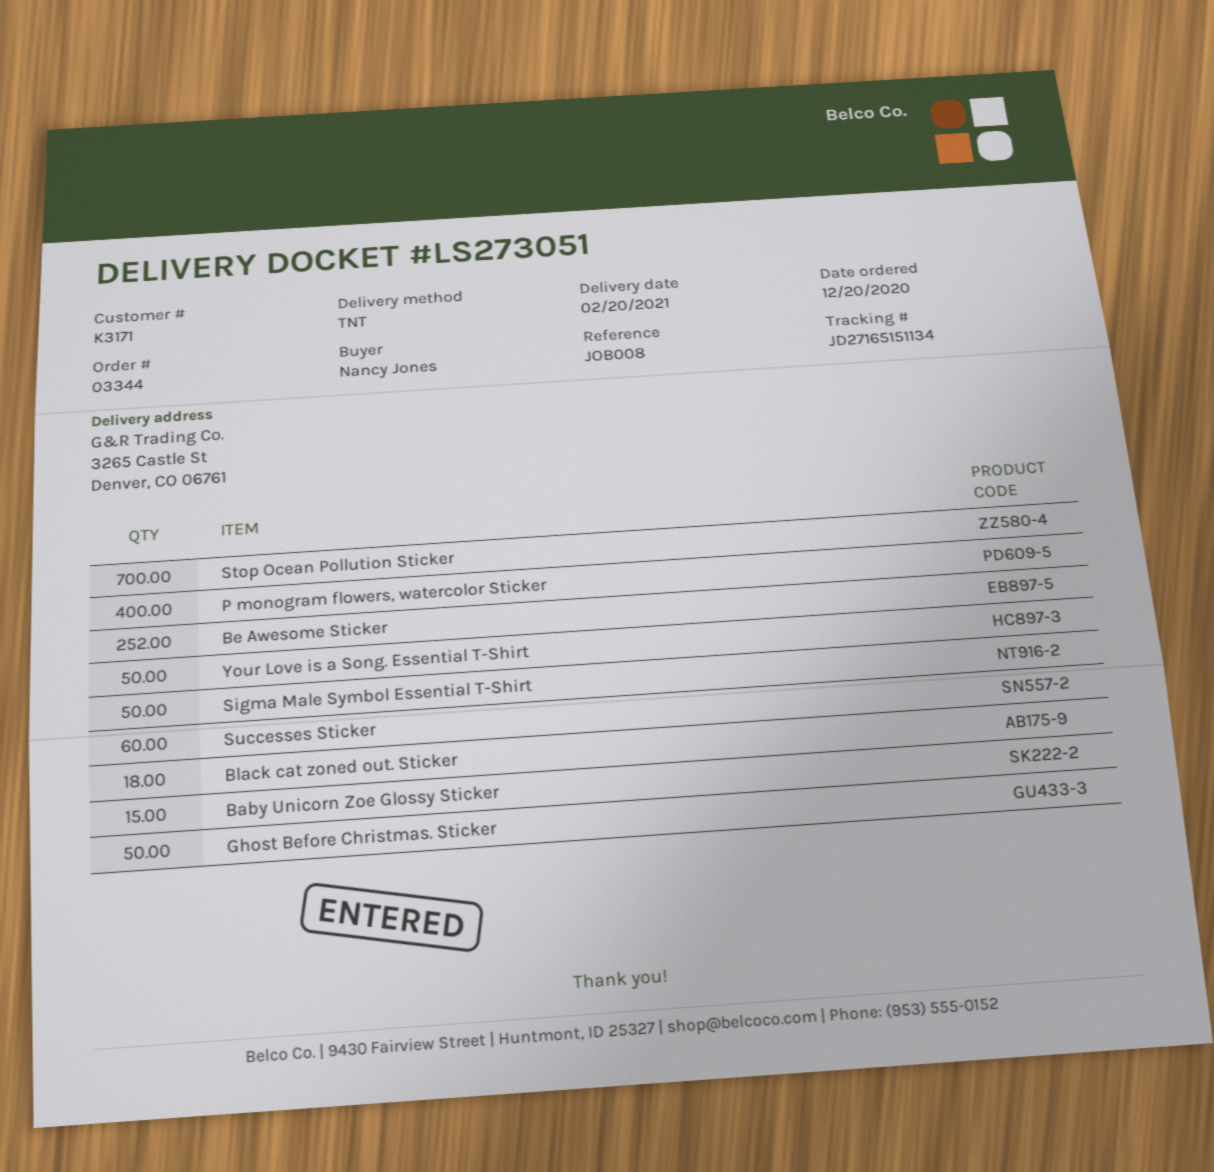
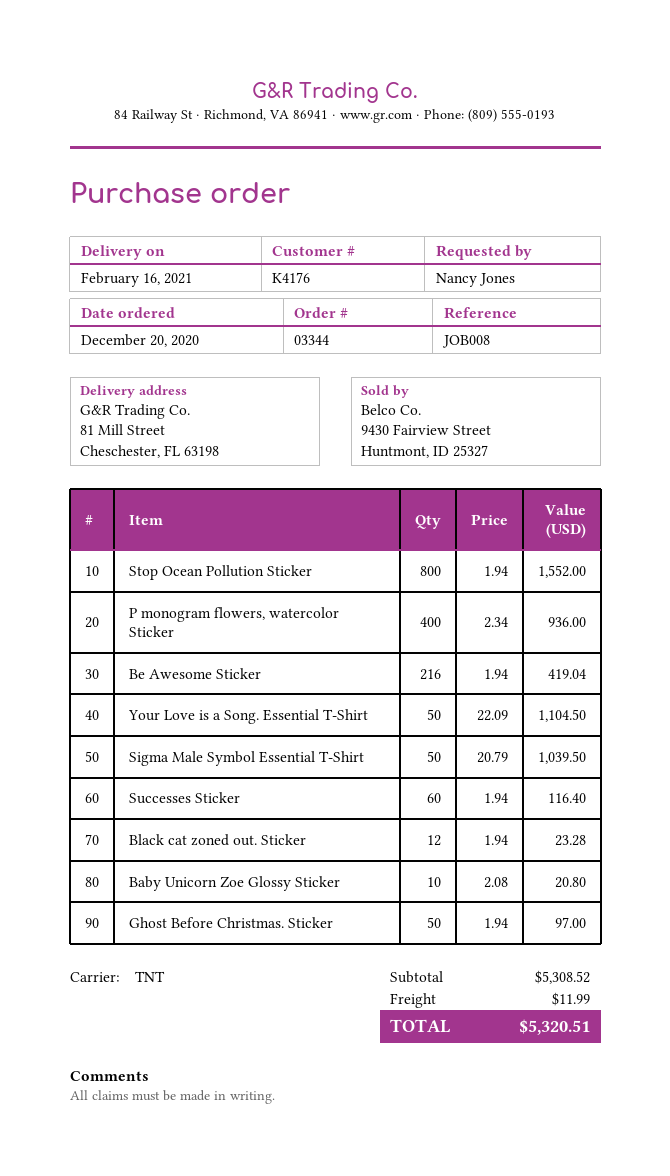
delivery date: 2021-02-20 -> 2021-02-16
customer number: K3171 -> K4176
ship to: 3265 Castle St, Denver, CO 06761 -> 81 Mill Street, Cheschester, FL 63198
Stop Ocean Pollution Sticker: 700 -> 800
Be Awesome Sticker: 252 -> 216
Black cat zoned out. Sticker: 18 -> 12
Baby Unicorn Zoe Glossy Sticker: 15 -> 10

